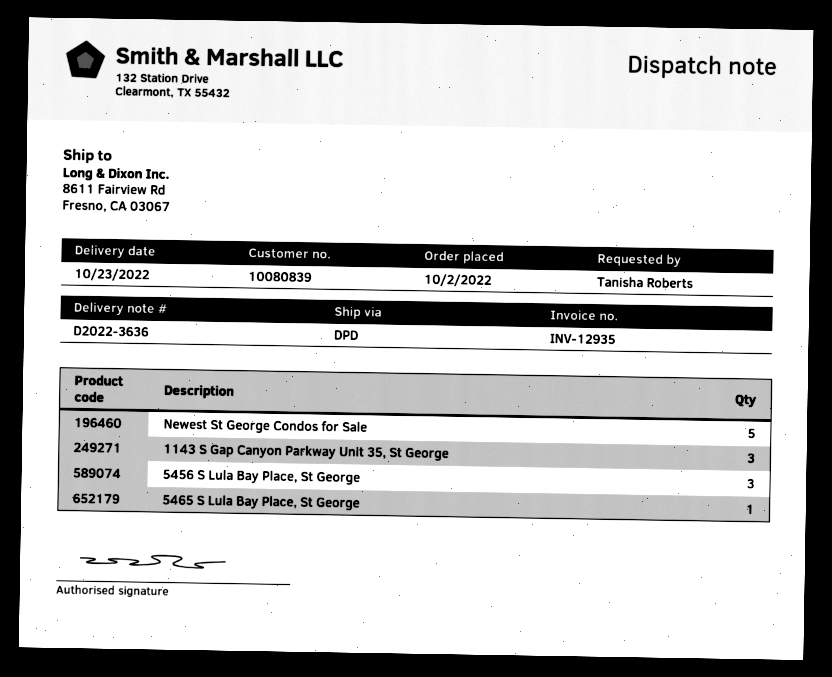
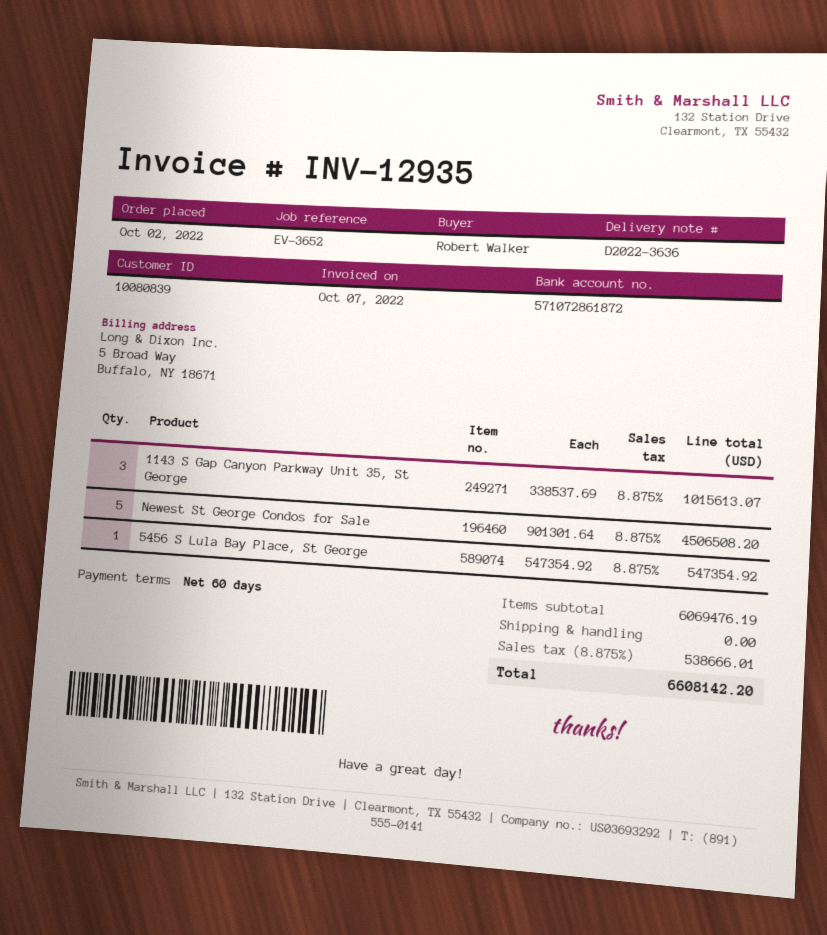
ordered by: Tanisha Roberts -> Robert Walker
5456 S Lula Bay Place, St George: 3 -> 1
5465 S Lula Bay Place, St George: 1 -> none

